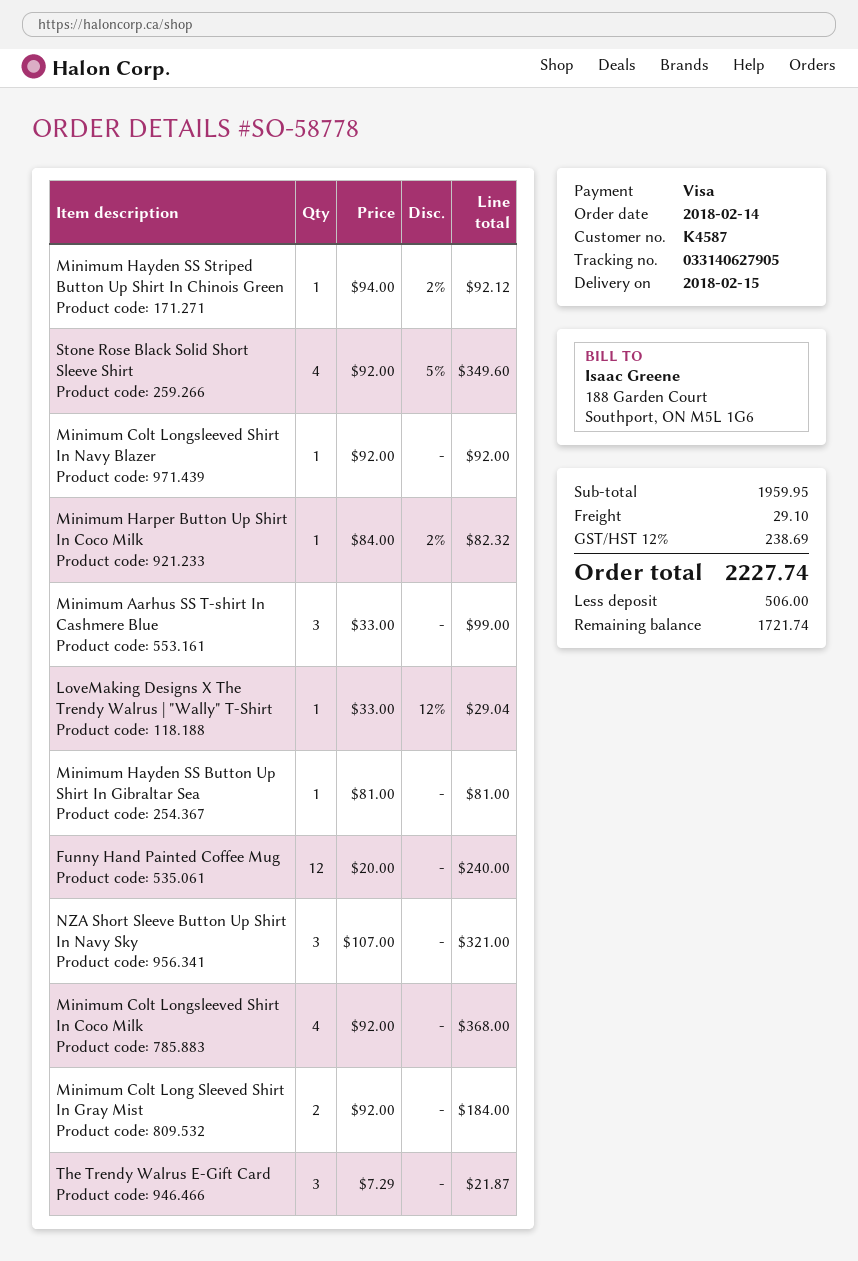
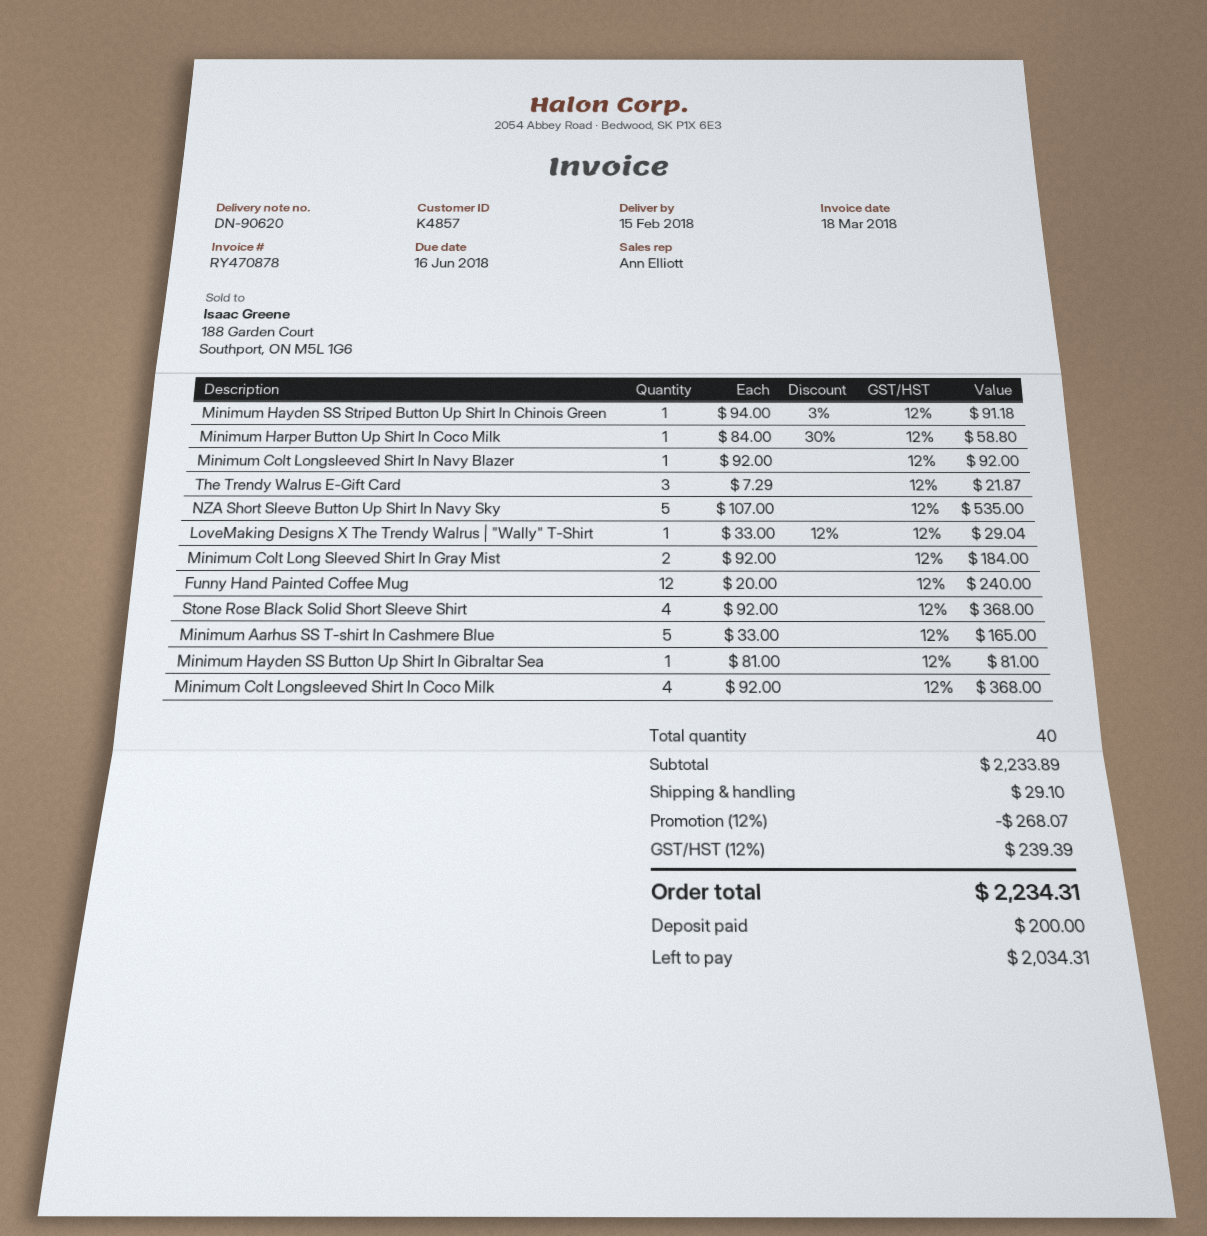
customer number: K4587 -> K4857
Minimum Hayden SS Striped Button Up Shirt In Chinois Green: 1 x 94.00 - 2% = 92.12 -> 1 x 94.00 - 3% = 91.18
Stone Rose Black Solid Short Sleeve Shirt: 4 x 92.00 - 5% = 349.60 -> 4 x 92.00 = 368.00
Minimum Harper Button Up Shirt In Coco Milk: 1 x 84.00 - 2% = 82.32 -> 1 x 84.00 - 30% = 58.80
Minimum Aarhus SS T-shirt In Cashmere Blue: 3 x 33.00 = 99.00 -> 5 x 33.00 = 165.00
NZA Short Sleeve Button Up Shirt In Navy Sky: 3 x 107.00 = 321.00 -> 5 x 107.00 = 535.00
subtotal: 1959.95 -> 2233.89
discount: none -> 12% = 268.07
tax: 12% = 238.69 -> 12% = 239.39
total: 2227.74 -> 2234.31
deposit: 506.00 -> 200.00
balance: 1721.74 -> 2034.31

